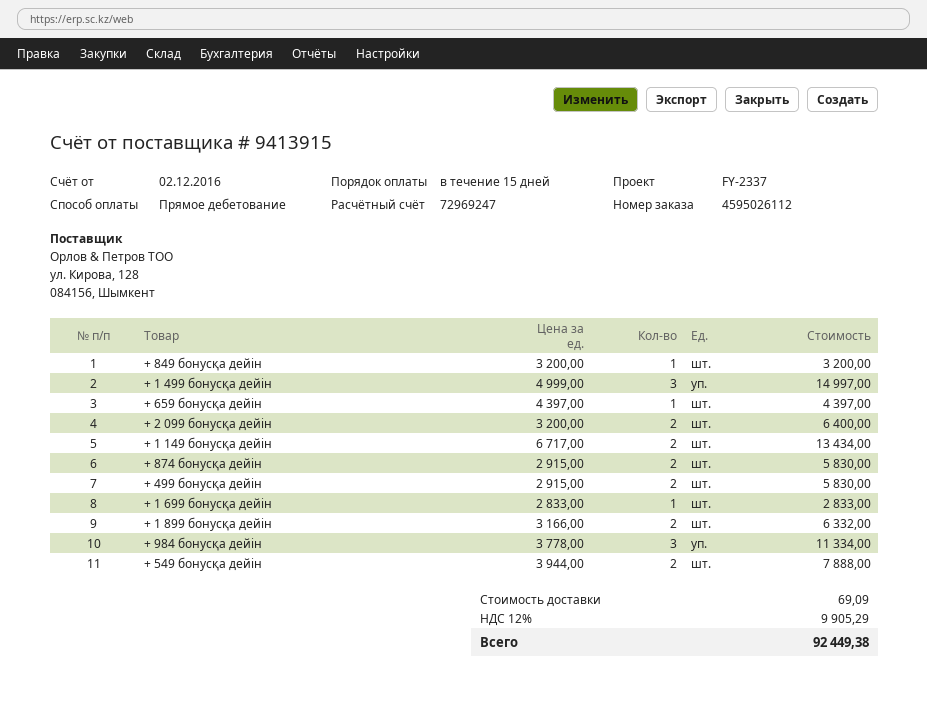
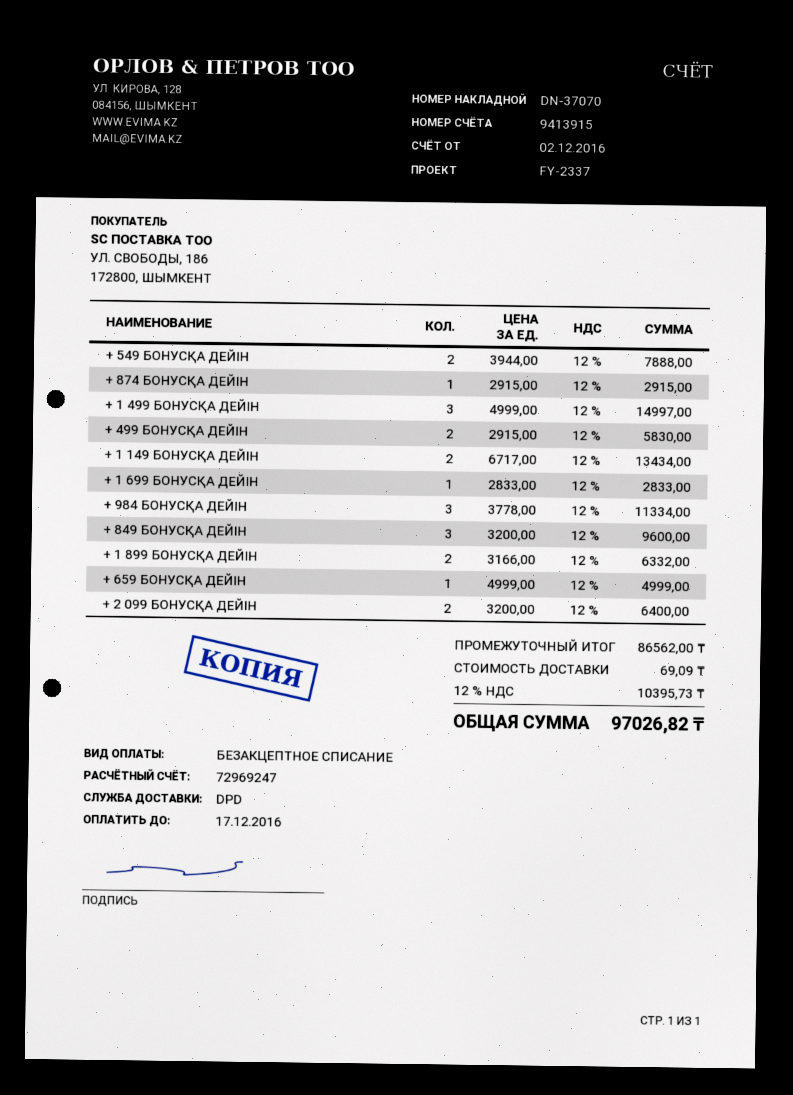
+ 849 бонусқа дейін: 1 x 3200.00 = 3200.00 -> 3 x 3200.00 = 9600.00
+ 659 бонусқа дейін: 1 x 4397.00 = 4397.00 -> 1 x 4999.00 = 4999.00
+ 874 бонусқа дейін: 2 x 2915.00 = 5830.00 -> 1 x 2915.00 = 2915.00
tax: 12% = 9905.29 -> 12% = 10395.73
total: 92449.38 -> 97026.82

